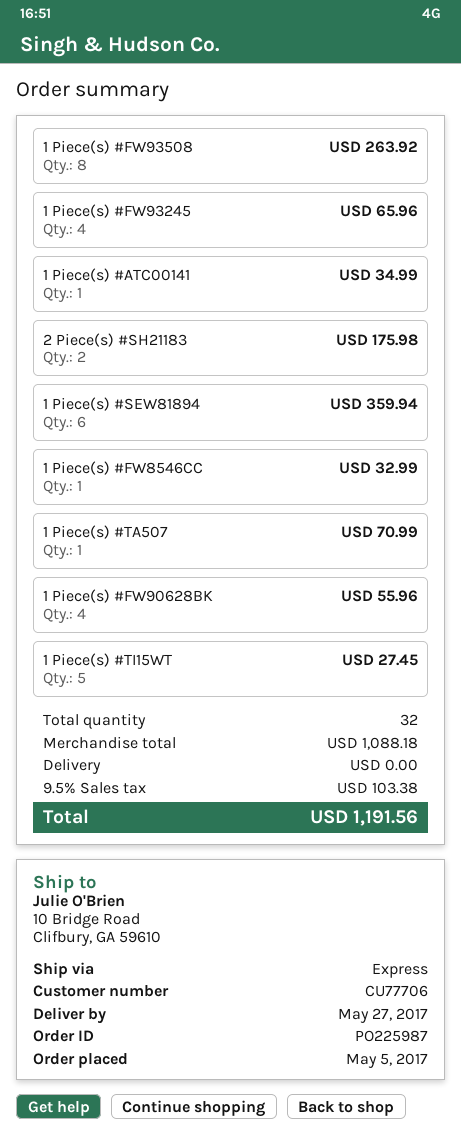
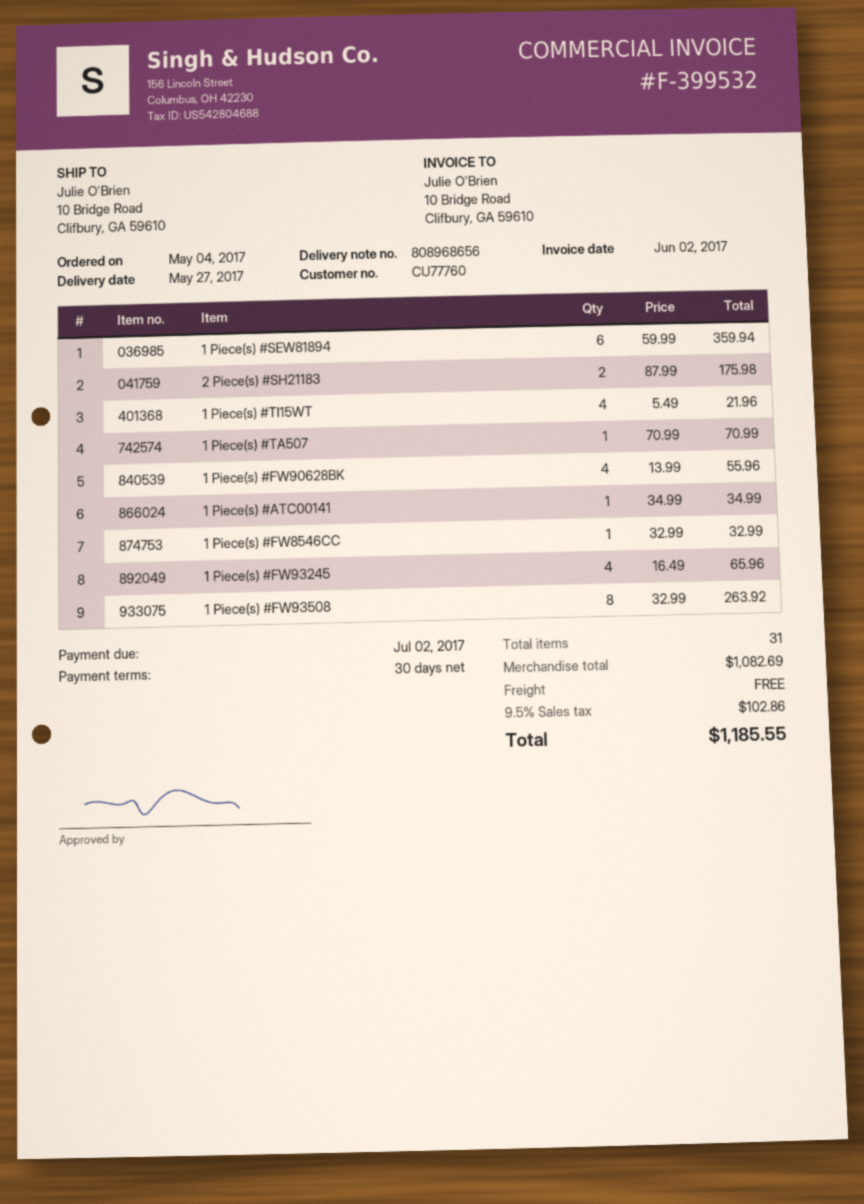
order date: 2017-05-05 -> 2017-05-04
customer number: CU77706 -> CU77760
1 Piece(s) #TI15WT: 5 for 27.45 -> 4 for 21.96
total quantity: 32 -> 31
subtotal: 1088.18 -> 1082.69
tax: 9.5% = 103.38 -> 9.5% = 102.86
total: 1191.56 -> 1185.55

